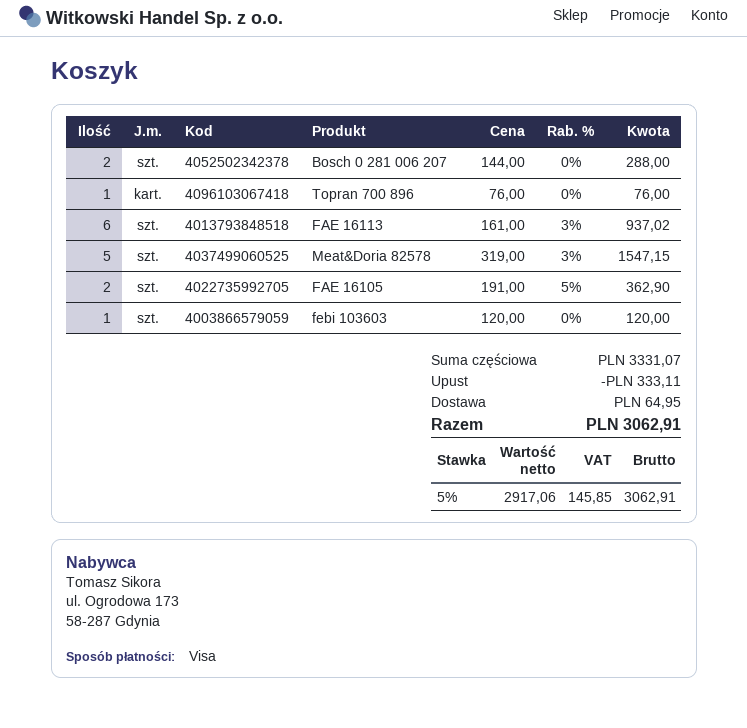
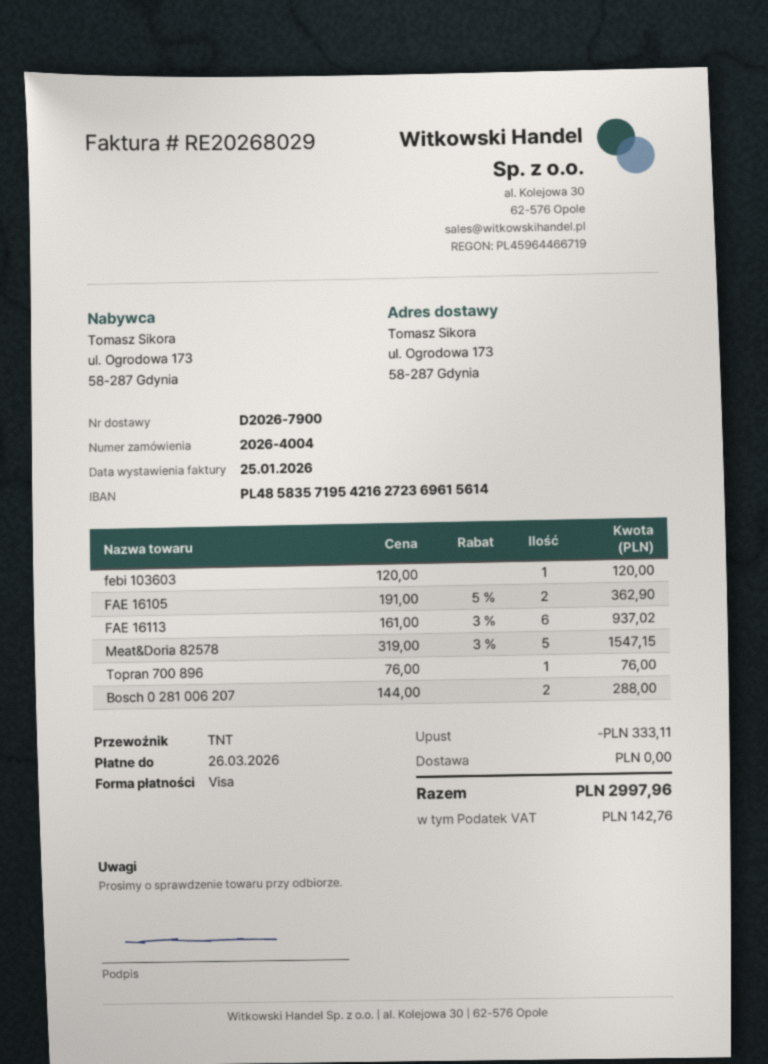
shipping: 64.95 -> 0.00
tax: 145.85 -> 142.76
total: 3062.91 -> 2997.96

